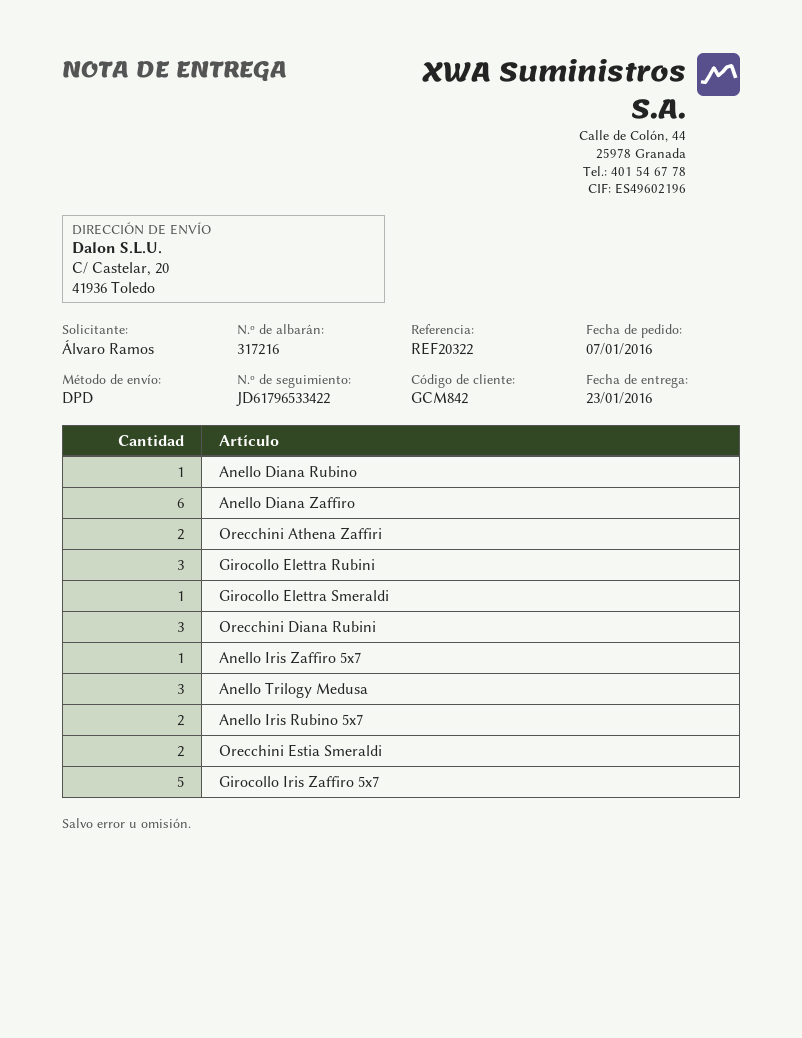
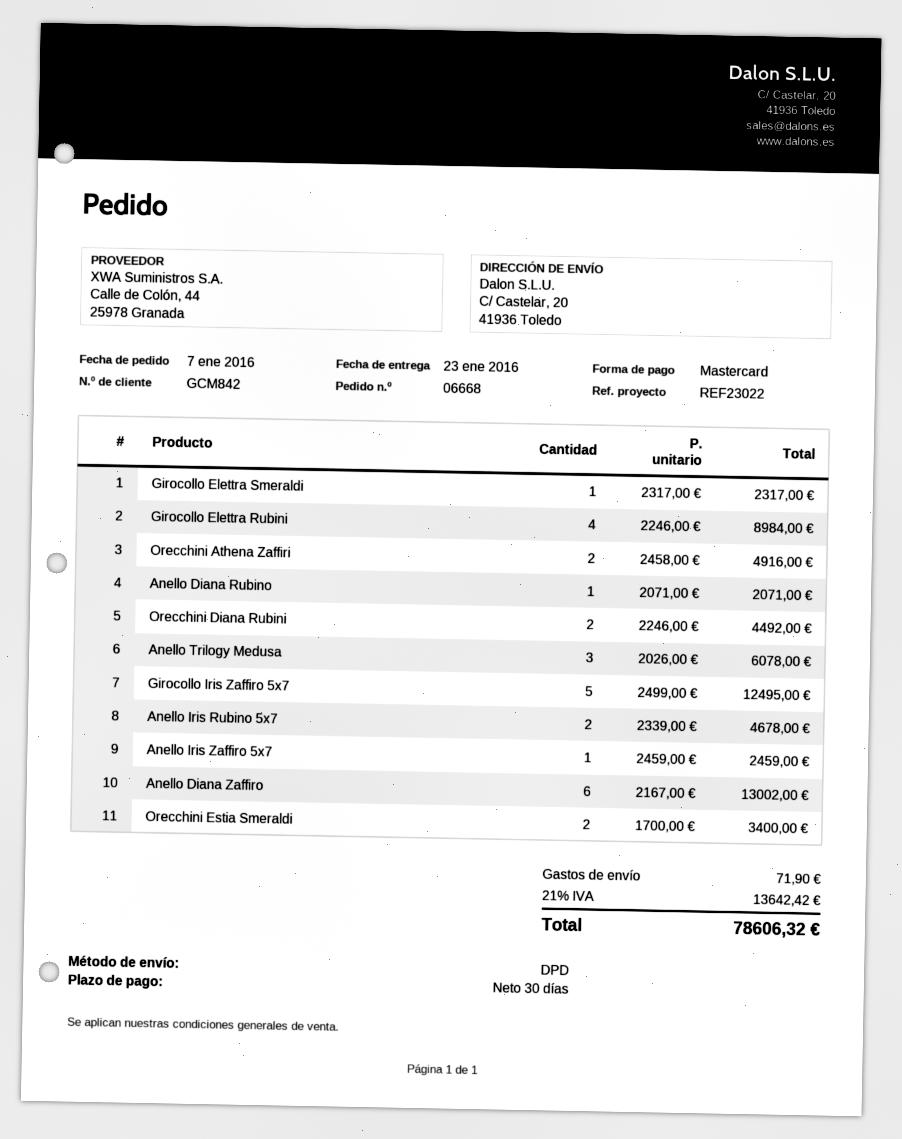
reference: REF20322 -> REF23022
Girocollo Elettra Rubini: 3 -> 4
Orecchini Diana Rubini: 3 -> 2

